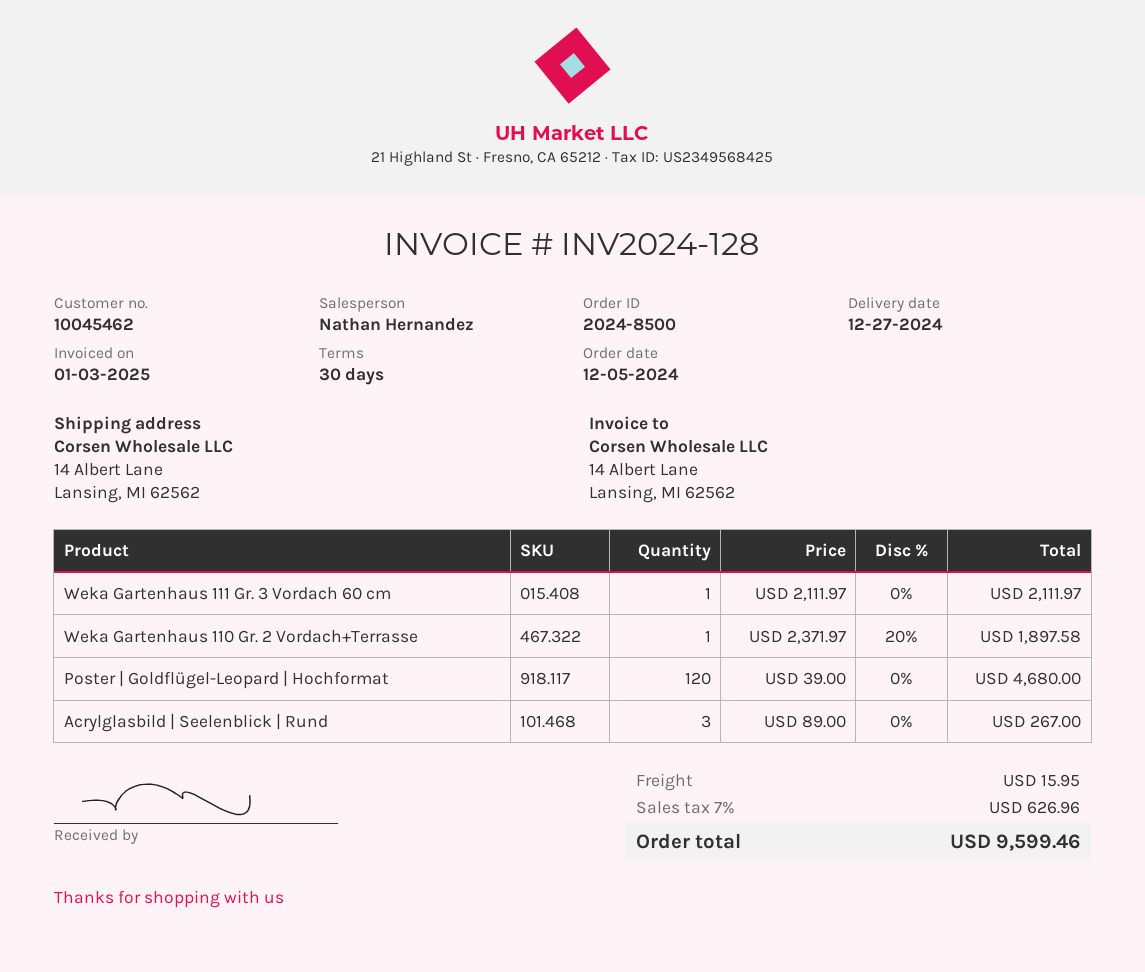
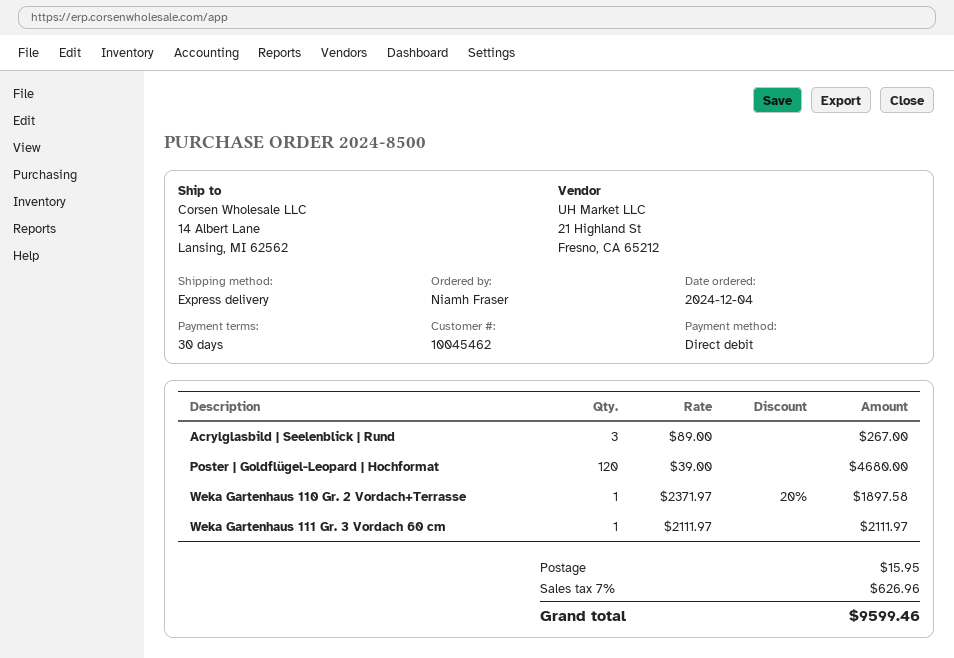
order date: 2024-12-05 -> 2024-12-04

